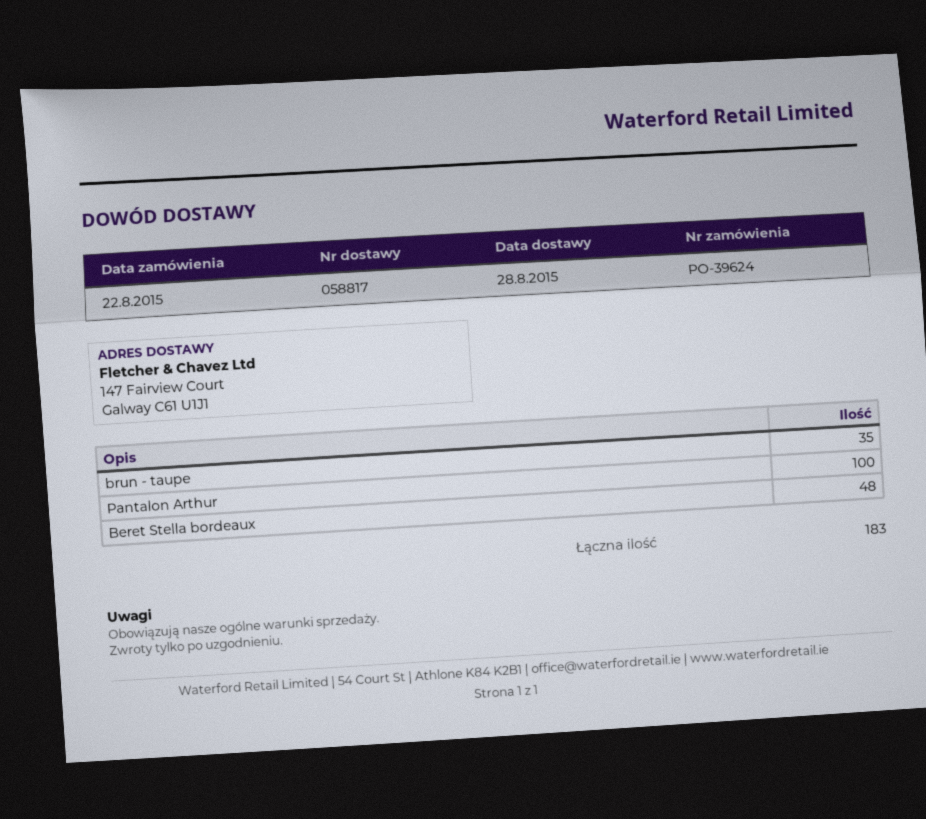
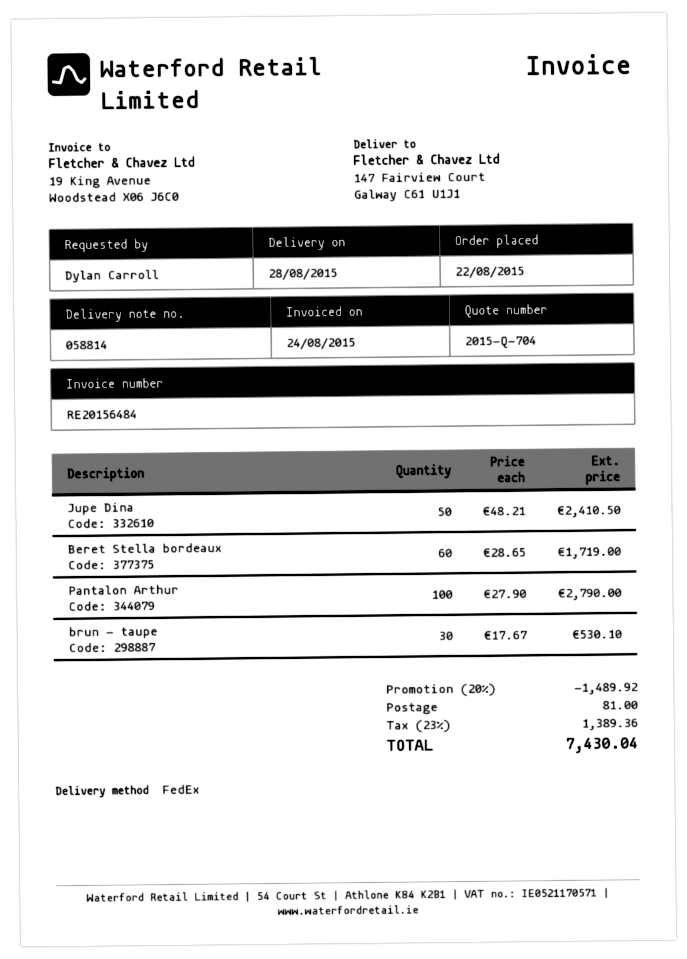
delivery note number: 058817 -> 058814
brun - taupe: 35 -> 30
Beret Stella bordeaux: 48 -> 60
Jupe Dina: none -> 50

